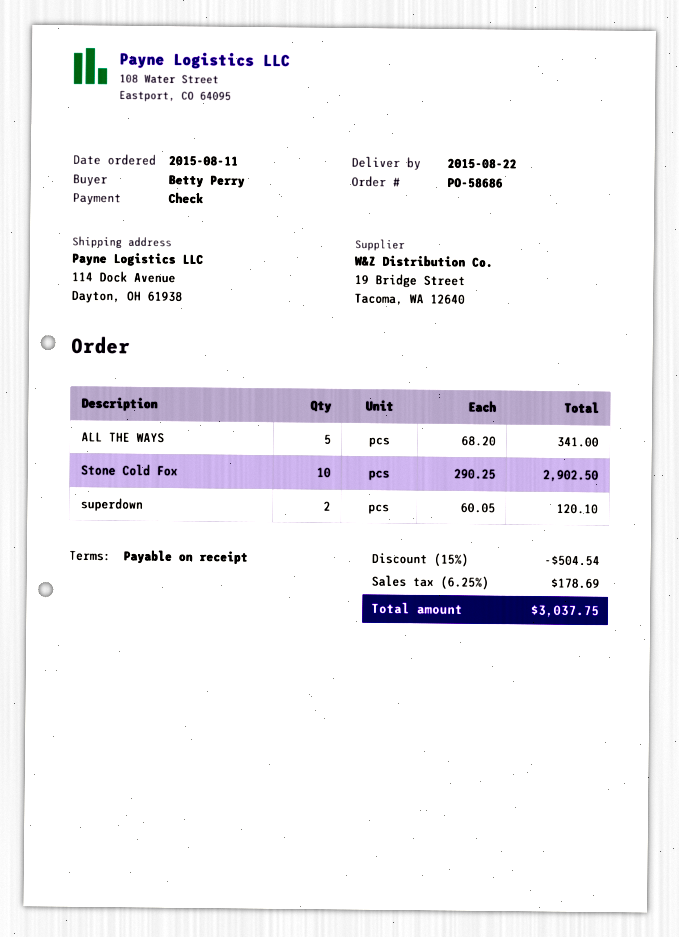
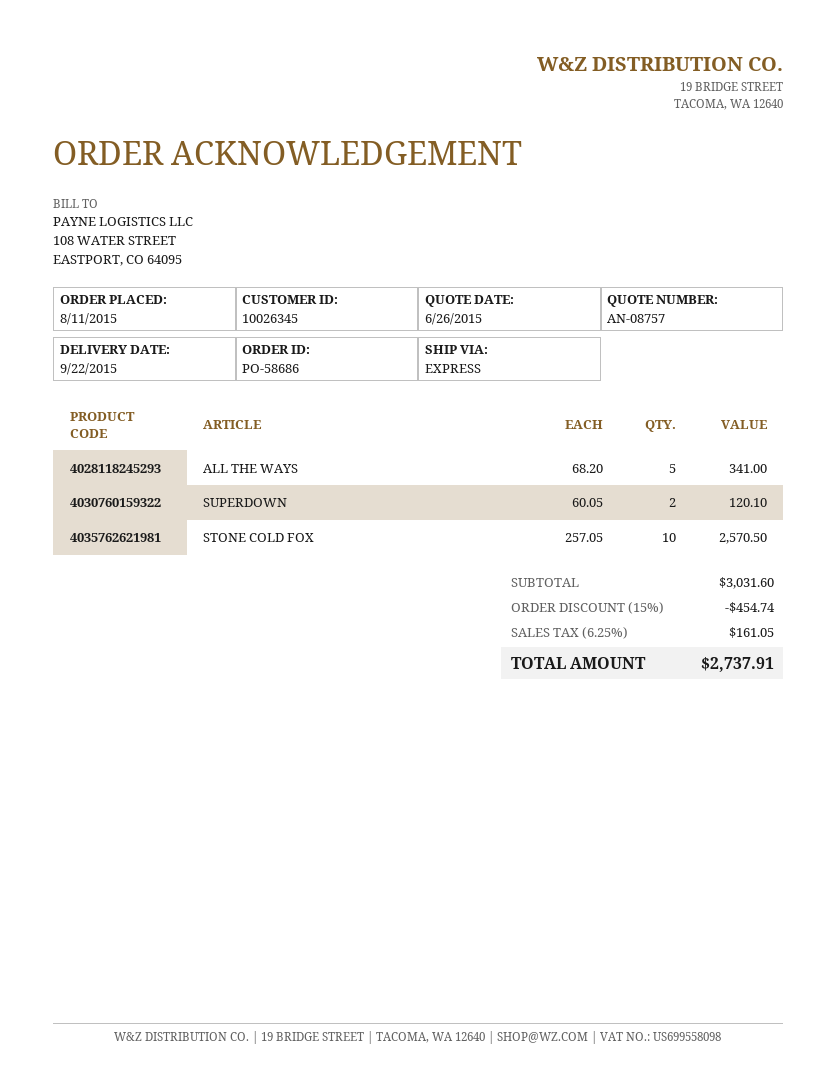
delivery date: 2015-08-22 -> 2015-09-22
Stone Cold Fox: 10 x 290.25 = 2902.50 -> 10 x 257.05 = 2570.50
discount: 15% = 504.54 -> 15% = 454.74
tax: 6.25% = 178.69 -> 6.25% = 161.05
total: 3037.75 -> 2737.91

